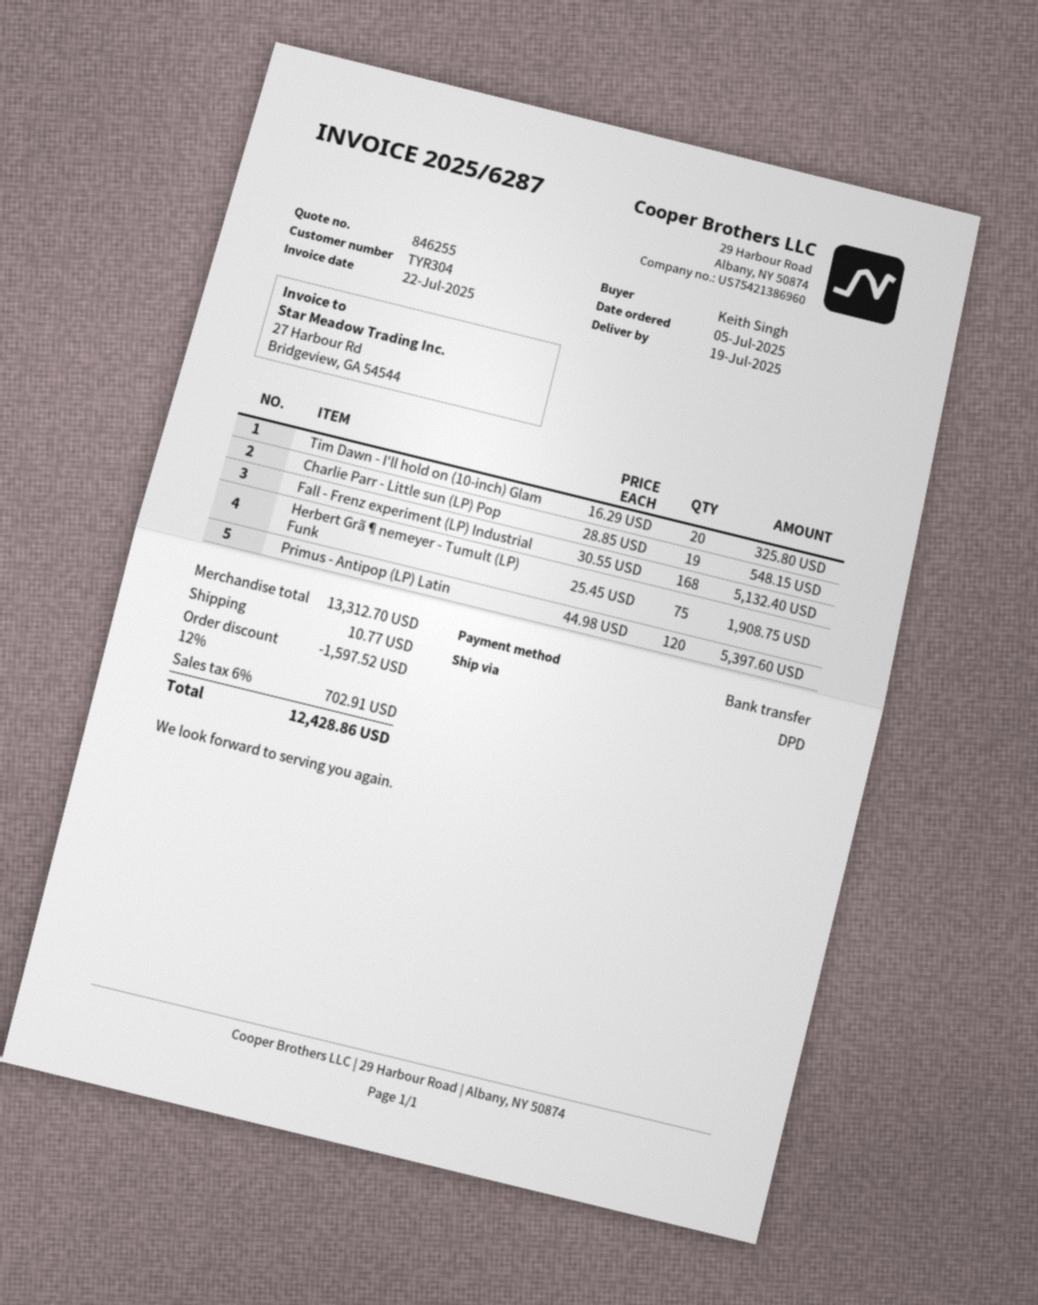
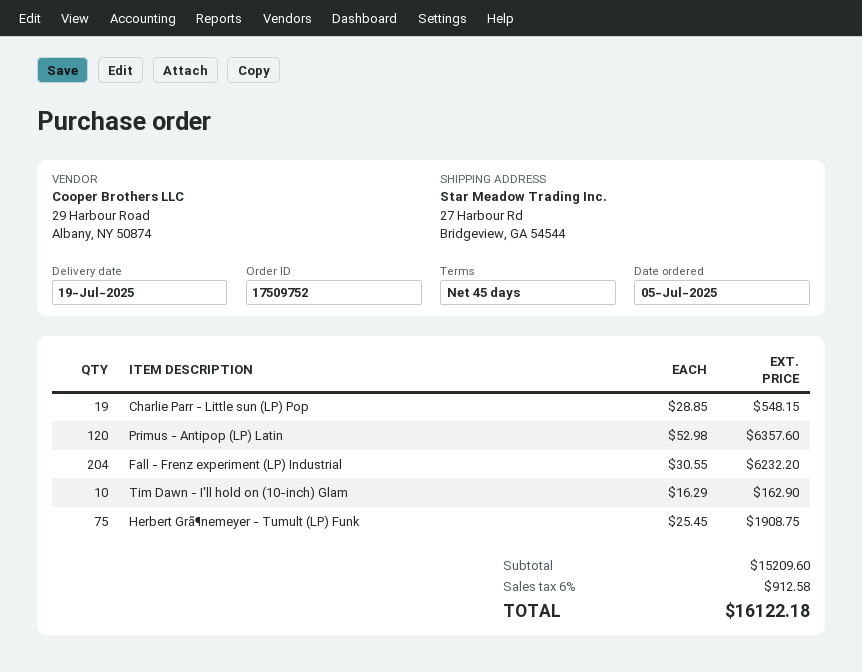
Tim Dawn - I'll hold on (10-inch) Glam: 20 x 16.29 = 325.80 -> 10 x 16.29 = 162.90
Fall - Frenz experiment (LP) Industrial: 168 x 30.55 = 5132.40 -> 204 x 30.55 = 6232.20
Primus - Antipop (LP) Latin: 120 x 44.98 = 5397.60 -> 120 x 52.98 = 6357.60
subtotal: 13312.70 -> 15209.60
discount: 12% = 1597.52 -> none
shipping: 10.77 -> none
tax: 6% = 702.91 -> 6% = 912.58
total: 12428.86 -> 16122.18

